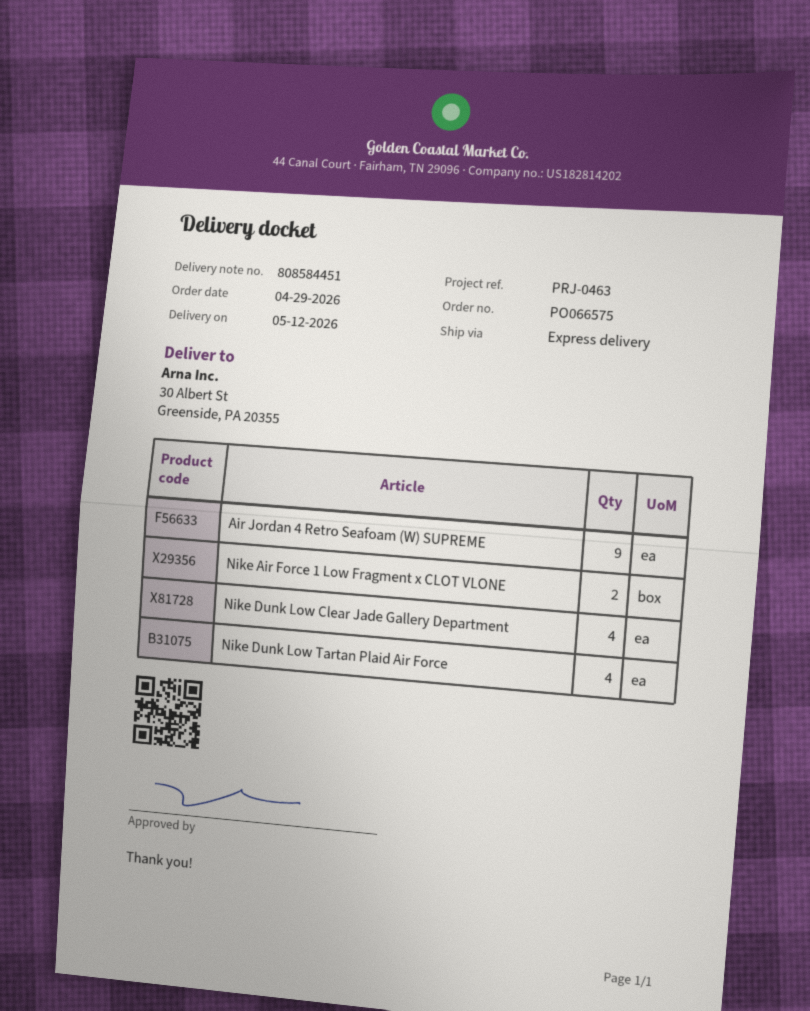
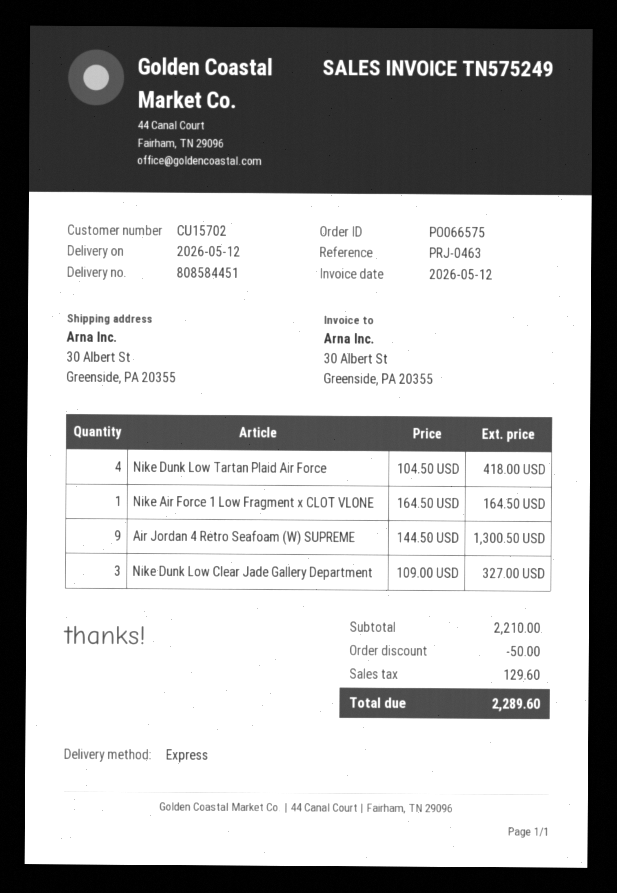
Nike Air Force 1 Low Fragment x CLOT VLONE: 2 -> 1
Nike Dunk Low Clear Jade Gallery Department: 4 -> 3

